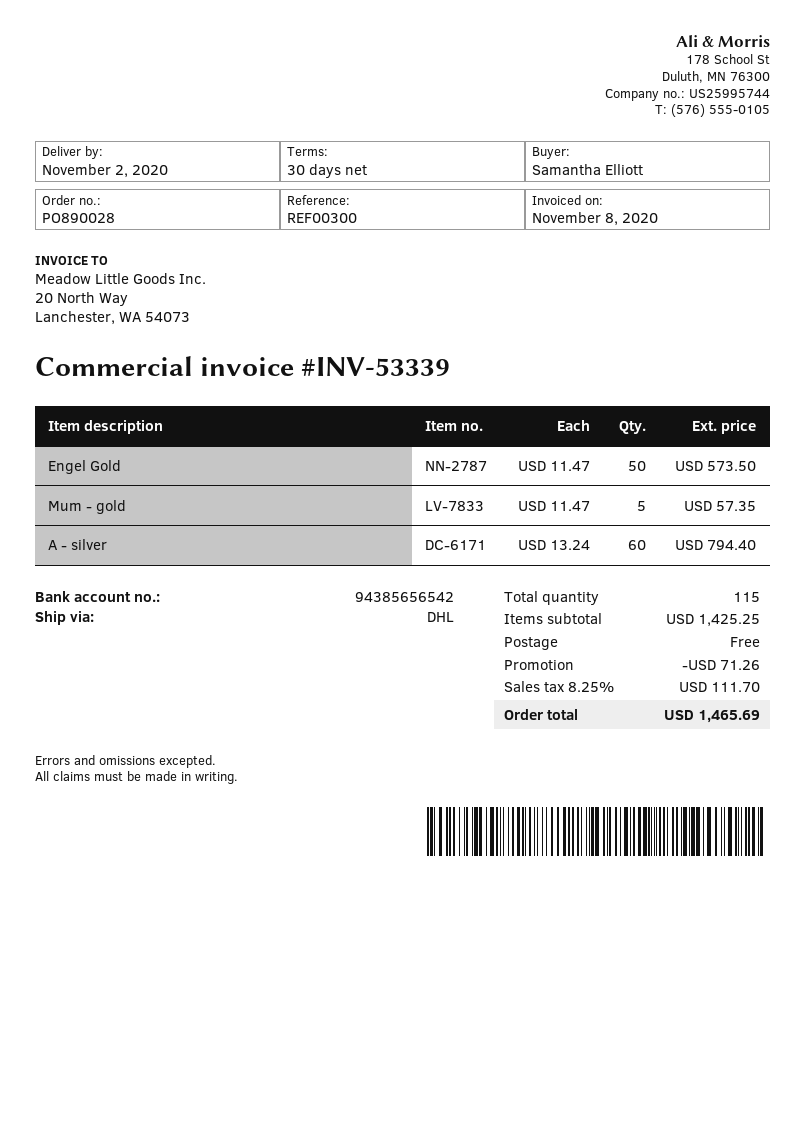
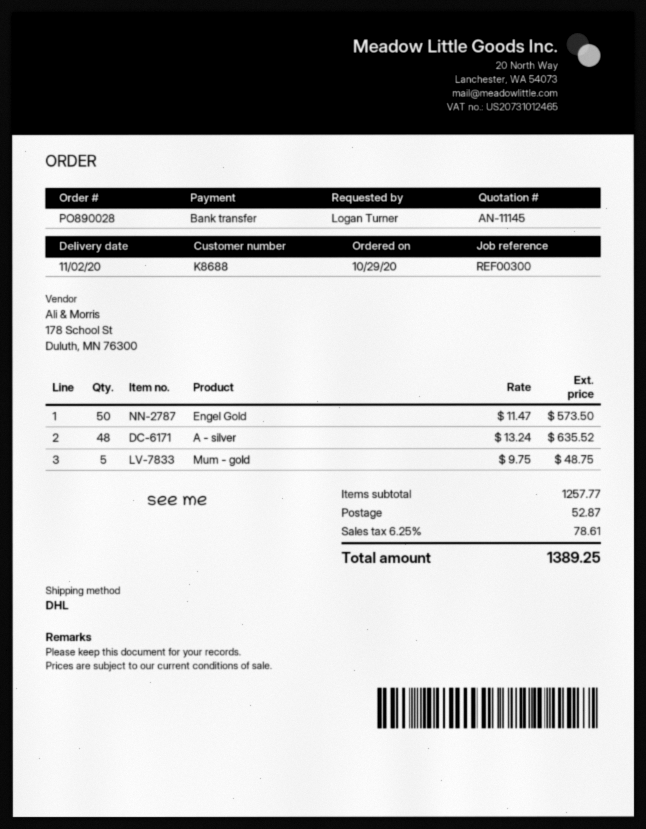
ordered by: Samantha Elliott -> Logan Turner
Mum - gold: 5 x 11.47 = 57.35 -> 5 x 9.75 = 48.75
A - silver: 60 x 13.24 = 794.40 -> 48 x 13.24 = 635.52
subtotal: 1425.25 -> 1257.77
discount: 71.26 -> none
shipping: 0.00 -> 52.87
tax: 8.25% = 111.70 -> 6.25% = 78.61
total: 1465.69 -> 1389.25

